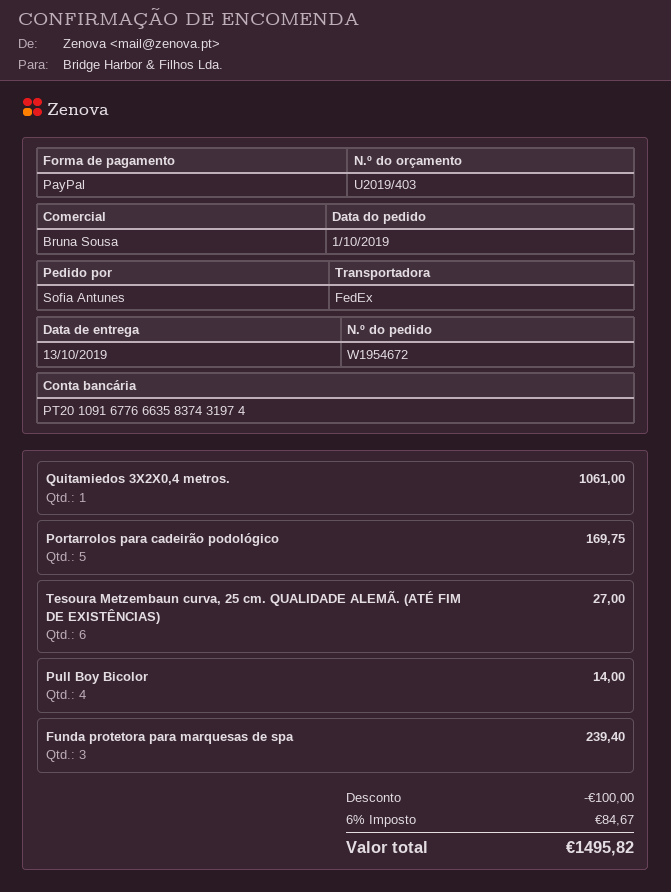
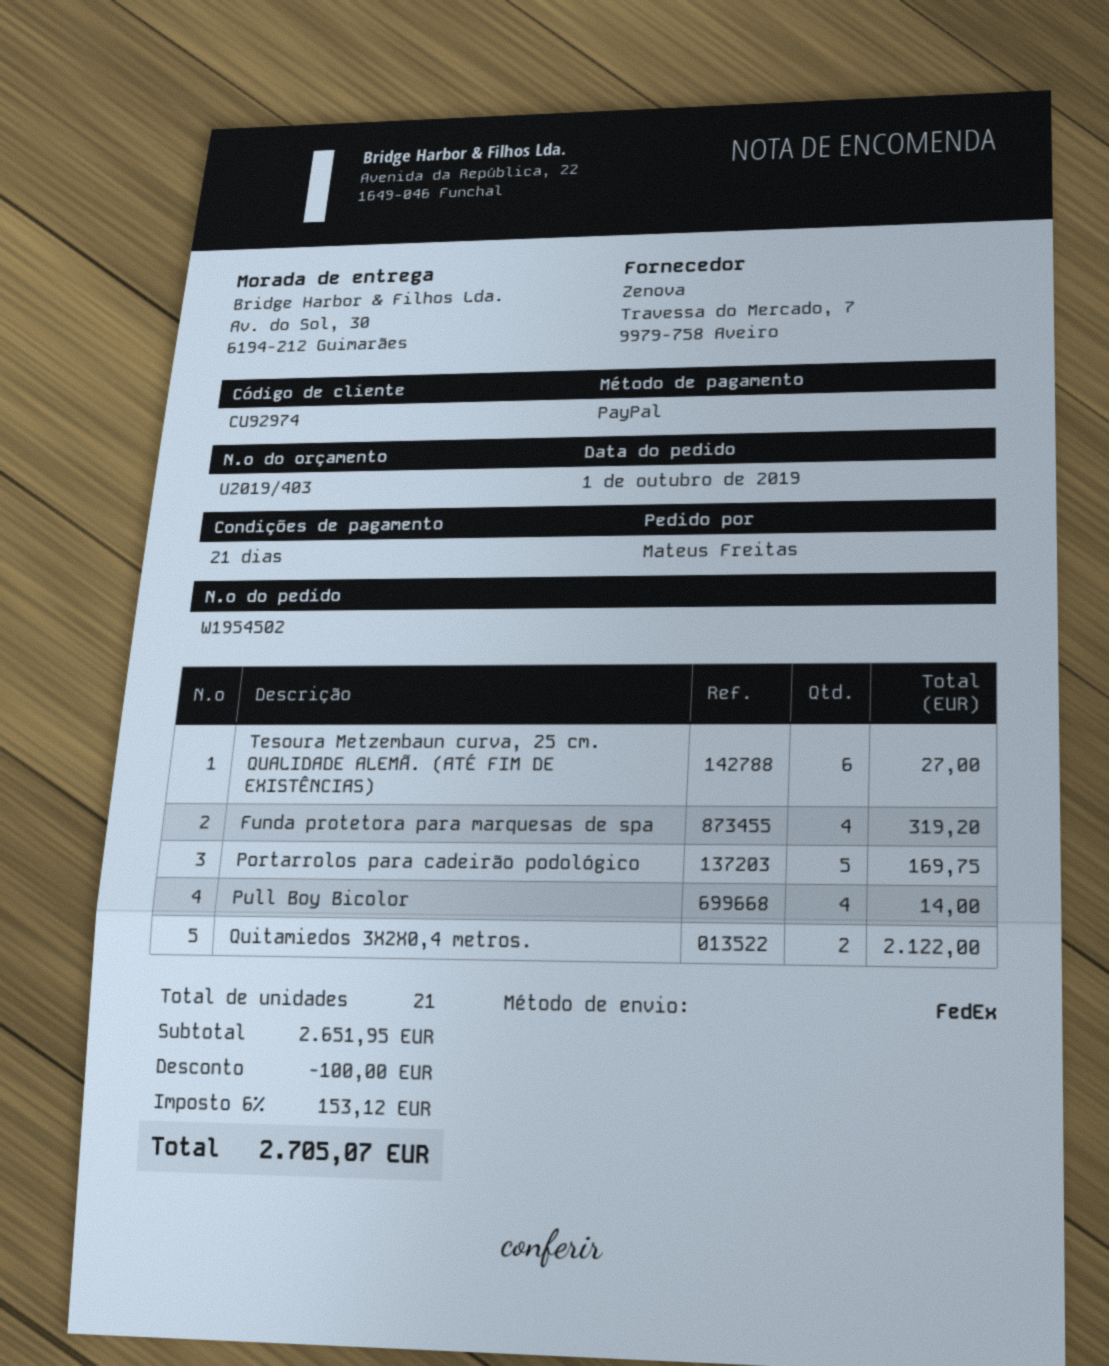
order number: W1954672 -> W1954502
ordered by: Sofia Antunes -> Mateus Freitas
Quitamiedos 3X2X0,4 metros.: 1 for 1061.00 -> 2 for 2122.00
Funda protetora para marquesas de spa: 3 for 239.40 -> 4 for 319.20
tax: 6% = 84.67 -> 6% = 153.12
total: 1495.82 -> 2705.07

